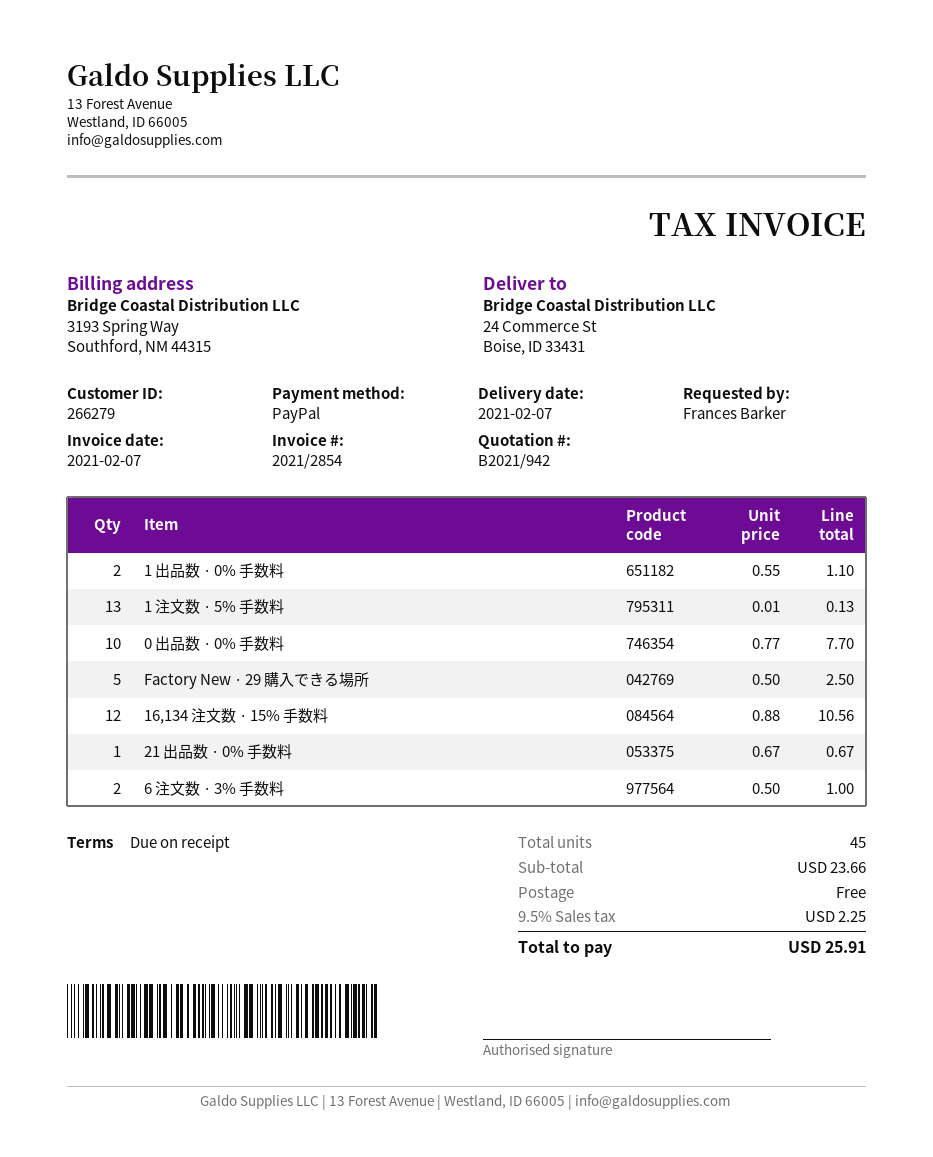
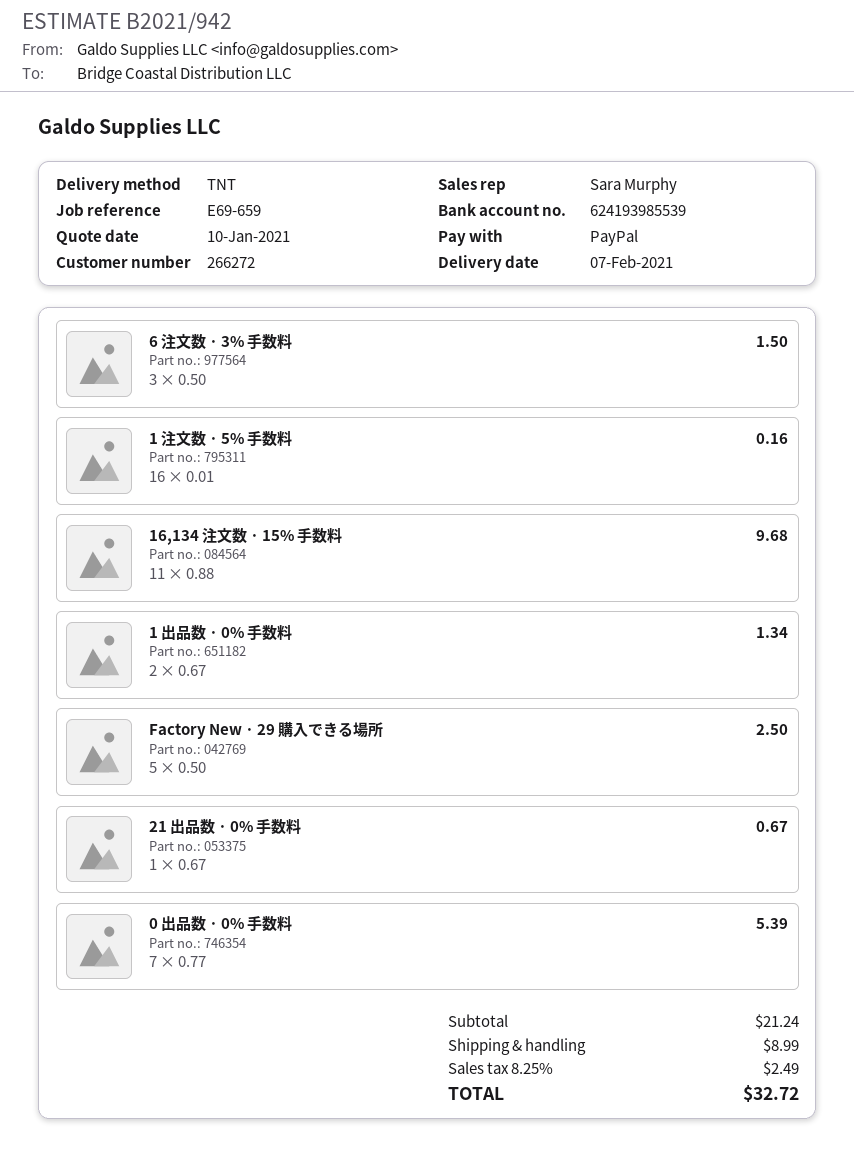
customer number: 266279 -> 266272
1 出品数 · 0% 手数料: 2 x 0.55 = 1.10 -> 2 x 0.67 = 1.34
1 注文数 · 5% 手数料: 13 x 0.01 = 0.13 -> 16 x 0.01 = 0.16
0 出品数 · 0% 手数料: 10 x 0.77 = 7.70 -> 7 x 0.77 = 5.39
16,134 注文数 · 15% 手数料: 12 x 0.88 = 10.56 -> 11 x 0.88 = 9.68
6 注文数 · 3% 手数料: 2 x 0.50 = 1.00 -> 3 x 0.50 = 1.50
subtotal: 23.66 -> 21.24
shipping: 0.00 -> 8.99
tax: 9.5% = 2.25 -> 8.25% = 2.49
total: 25.91 -> 32.72

